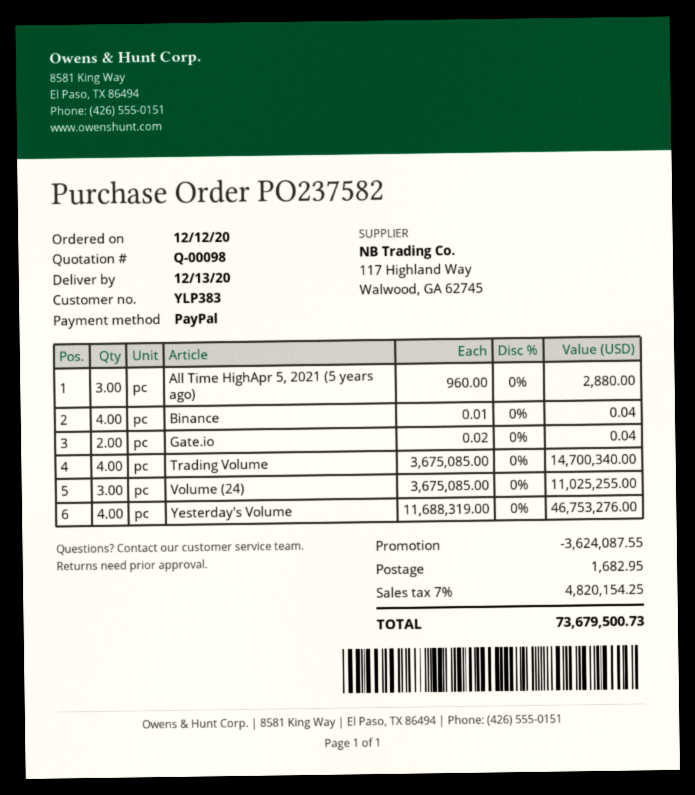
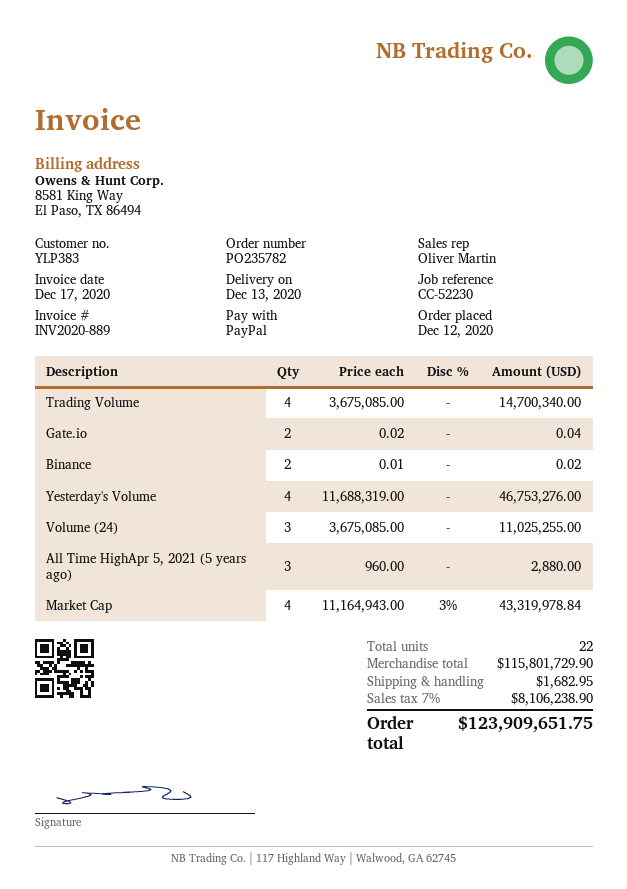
order number: PO237582 -> PO235782
Binance: 4 x 0.01 = 0.04 -> 2 x 0.01 = 0.02
Market Cap: none -> 4 x 11164943.00 - 3% = 43319978.84
discount: 3624087.55 -> none
tax: 7% = 4820154.25 -> 7% = 8106238.90
total: 73679500.73 -> 123909651.75

